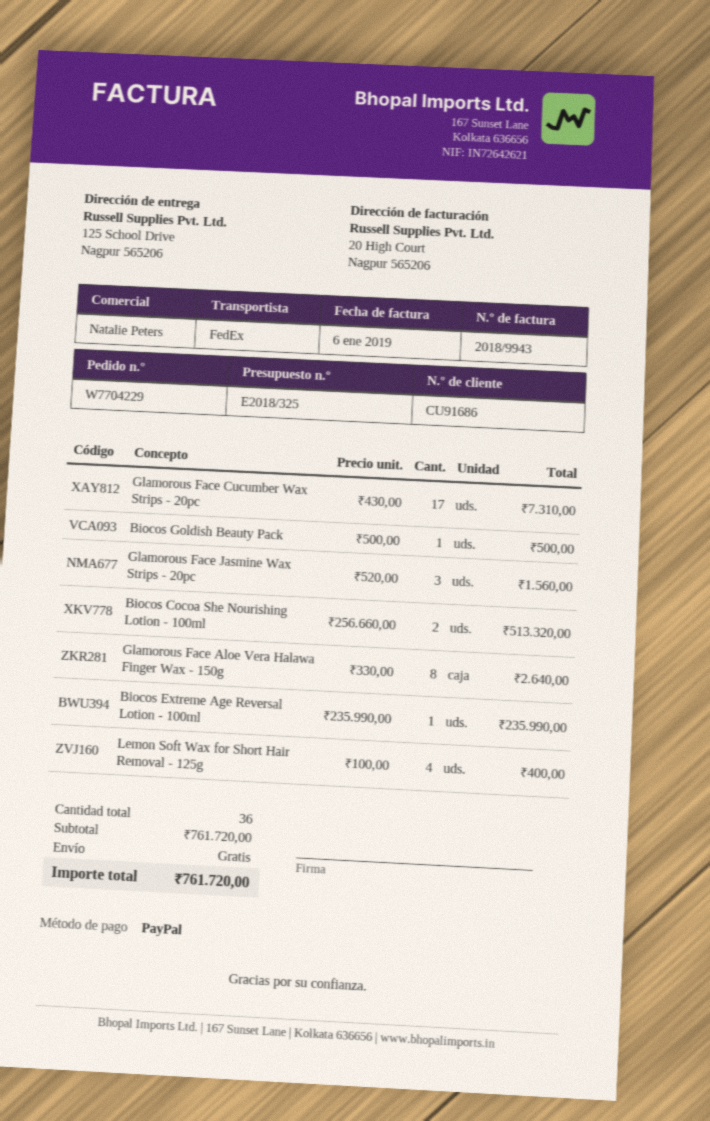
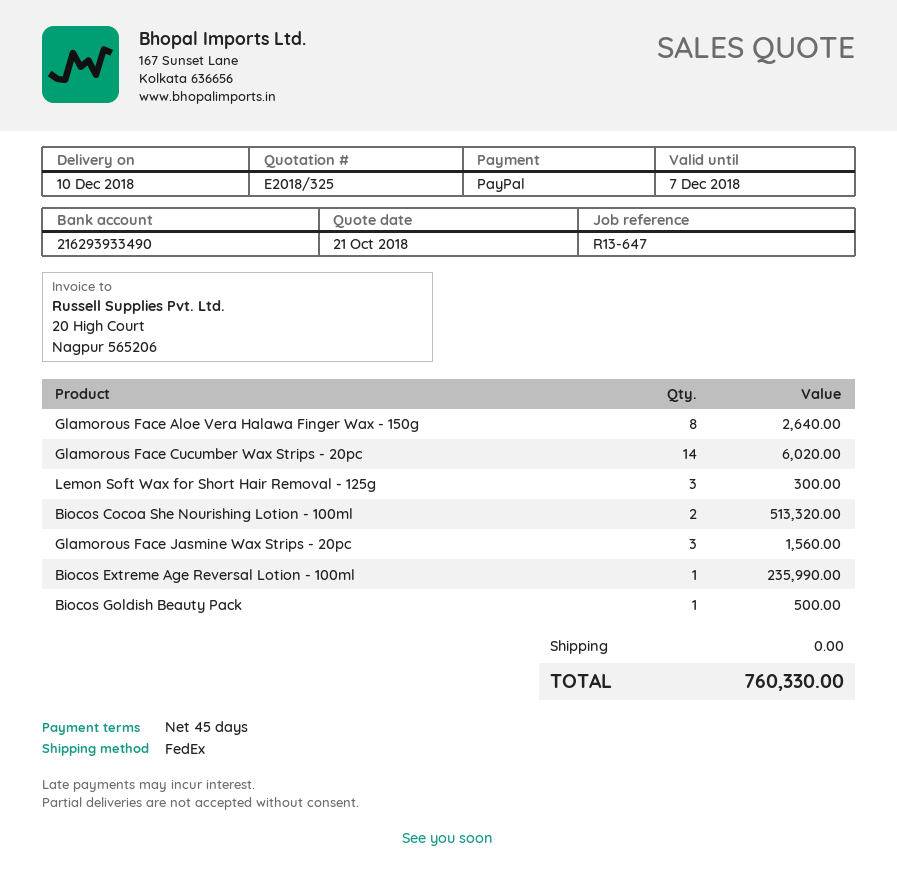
Glamorous Face Cucumber Wax Strips - 20pc: 17 for 7310.00 -> 14 for 6020.00
Lemon Soft Wax for Short Hair Removal - 125g: 4 for 400.00 -> 3 for 300.00
total: 761720.00 -> 760330.00

